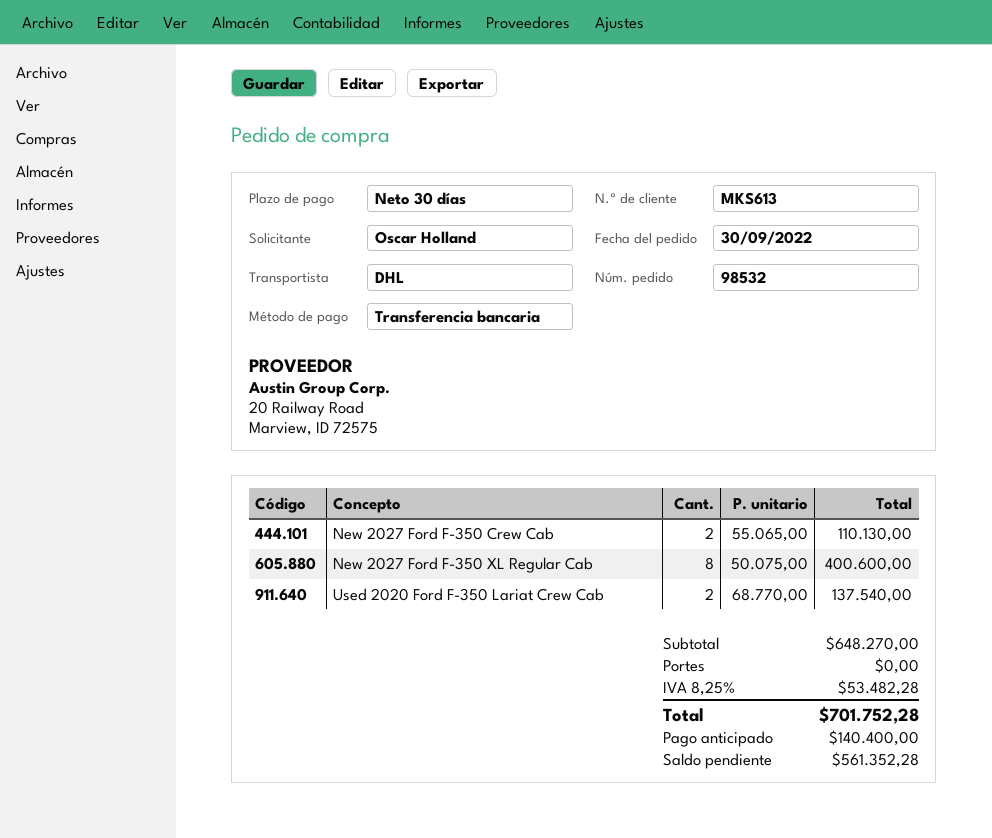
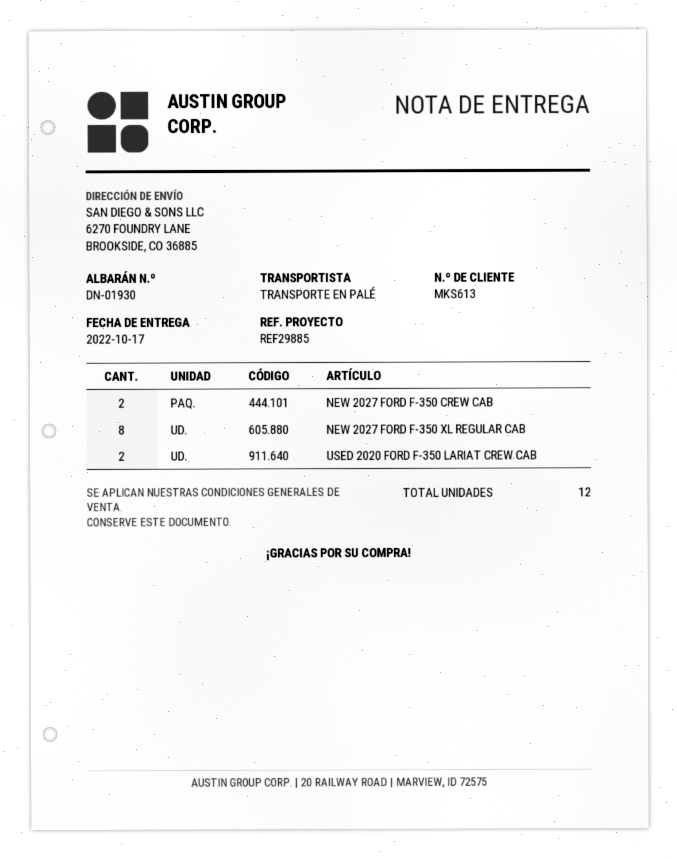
shipping method: DHL -> pallet freight

